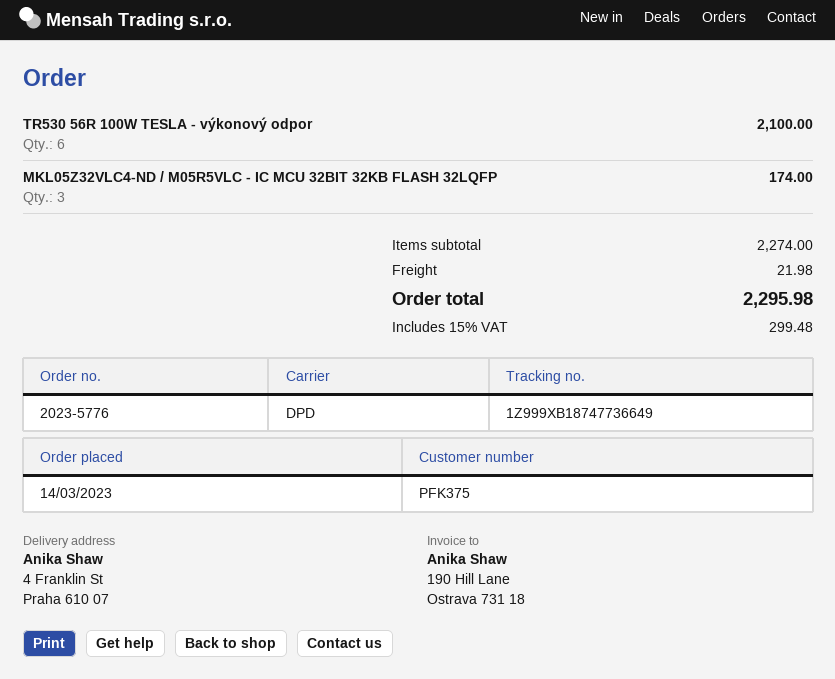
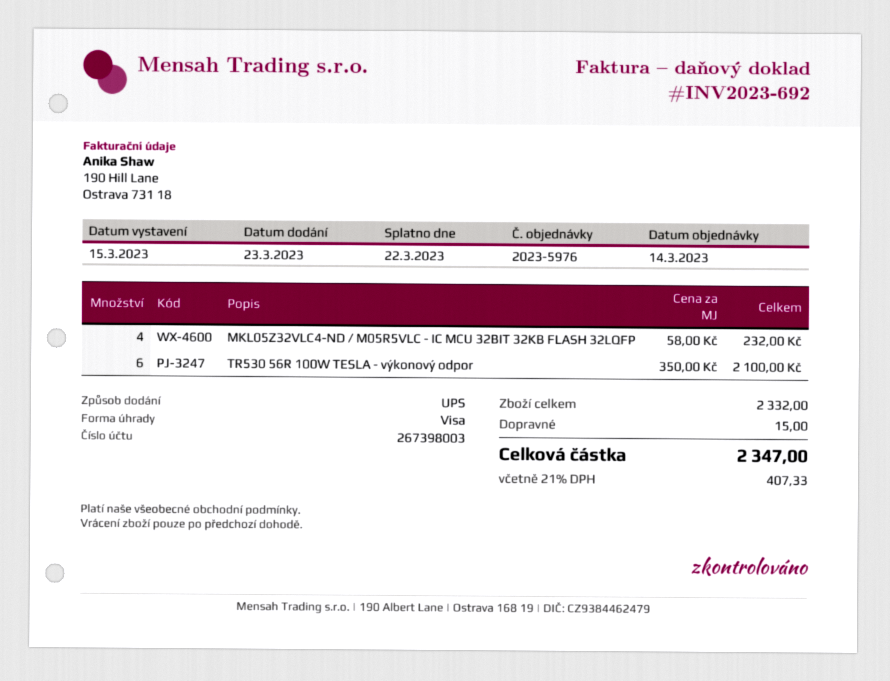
order number: 2023-5776 -> 2023-5976
shipping method: DPD -> UPS
MKL05Z32VLC4-ND / M05R5VLC - IC MCU 32BIT 32KB FLASH 32LQFP: 3 for 174.00 -> 4 for 232.00
subtotal: 2274.00 -> 2332.00
shipping: 21.98 -> 15.00
tax: 15% = 299.48 -> 21% = 407.33
total: 2295.98 -> 2347.00

